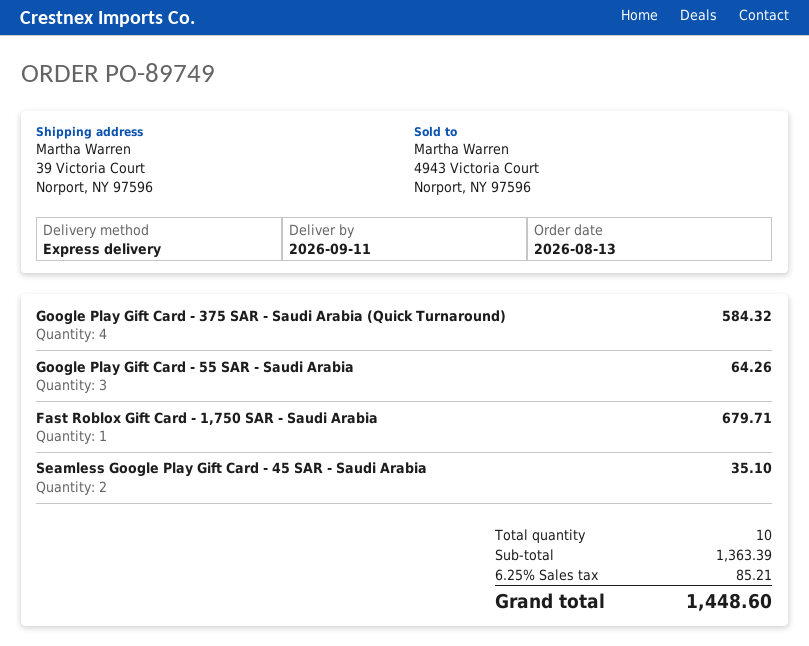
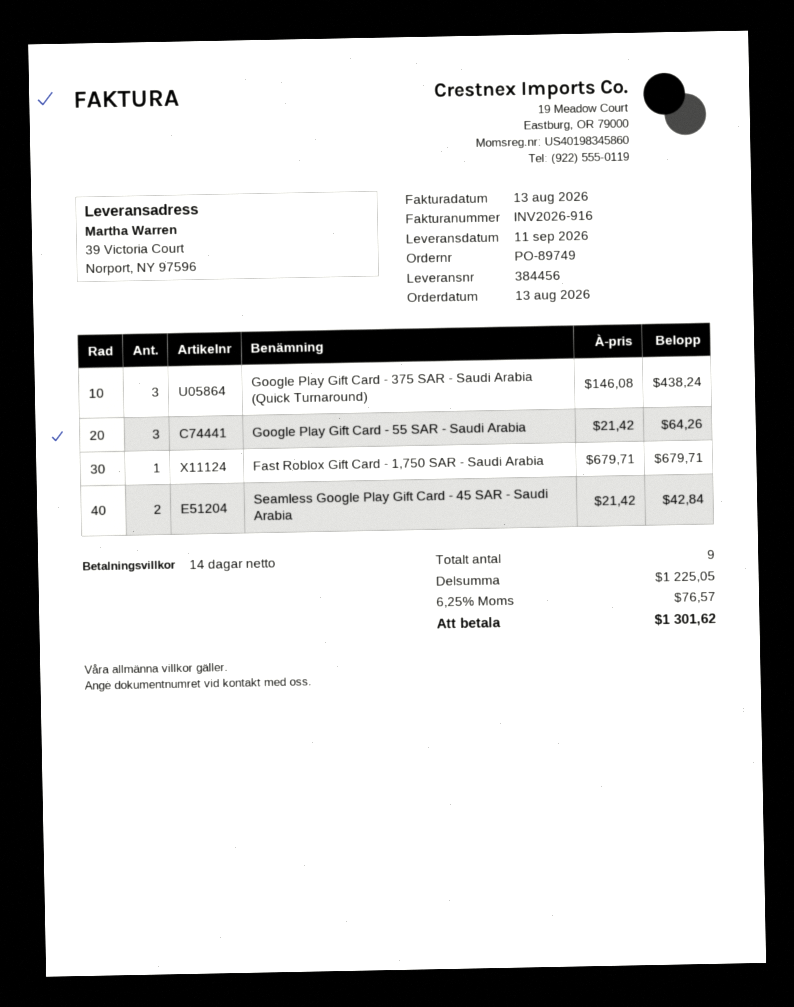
Google Play Gift Card - 375 SAR - Saudi Arabia (Quick Turnaround): 4 for 584.32 -> 3 for 438.24
Seamless Google Play Gift Card - 45 SAR - Saudi Arabia: 2 for 35.10 -> 2 for 42.84
total quantity: 10 -> 9
subtotal: 1363.39 -> 1225.05
tax: 6.25% = 85.21 -> 6.25% = 76.57
total: 1448.60 -> 1301.62

